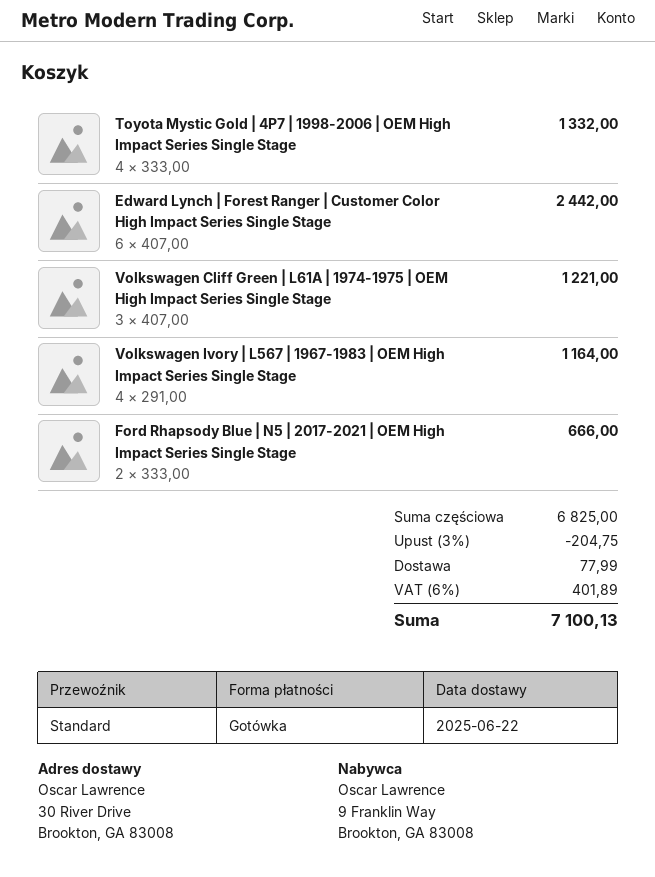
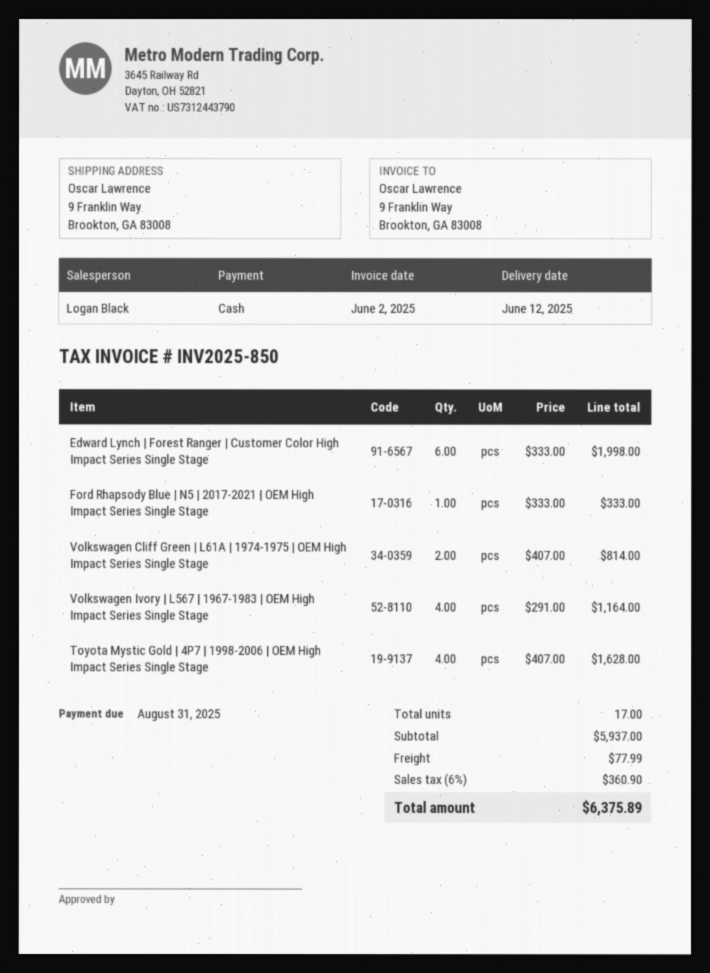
delivery date: 2025-06-22 -> 2025-06-12
ship to: 30 River Drive, Brookton, GA 83008 -> 9 Franklin Way, Brookton, GA 83008
Toyota Mystic Gold | 4P7 | 1998-2006 | OEM High Impact Series Single Stage: 4 x 333.00 = 1332.00 -> 4 x 407.00 = 1628.00
Edward Lynch | Forest Ranger | Customer Color High Impact Series Single Stage: 6 x 407.00 = 2442.00 -> 6 x 333.00 = 1998.00
Volkswagen Cliff Green | L61A | 1974-1975 | OEM High Impact Series Single Stage: 3 x 407.00 = 1221.00 -> 2 x 407.00 = 814.00
Ford Rhapsody Blue | N5 | 2017-2021 | OEM High Impact Series Single Stage: 2 x 333.00 = 666.00 -> 1 x 333.00 = 333.00
subtotal: 6825.00 -> 5937.00
discount: 3% = 204.75 -> none
tax: 6% = 401.89 -> 6% = 360.90
total: 7100.13 -> 6375.89

